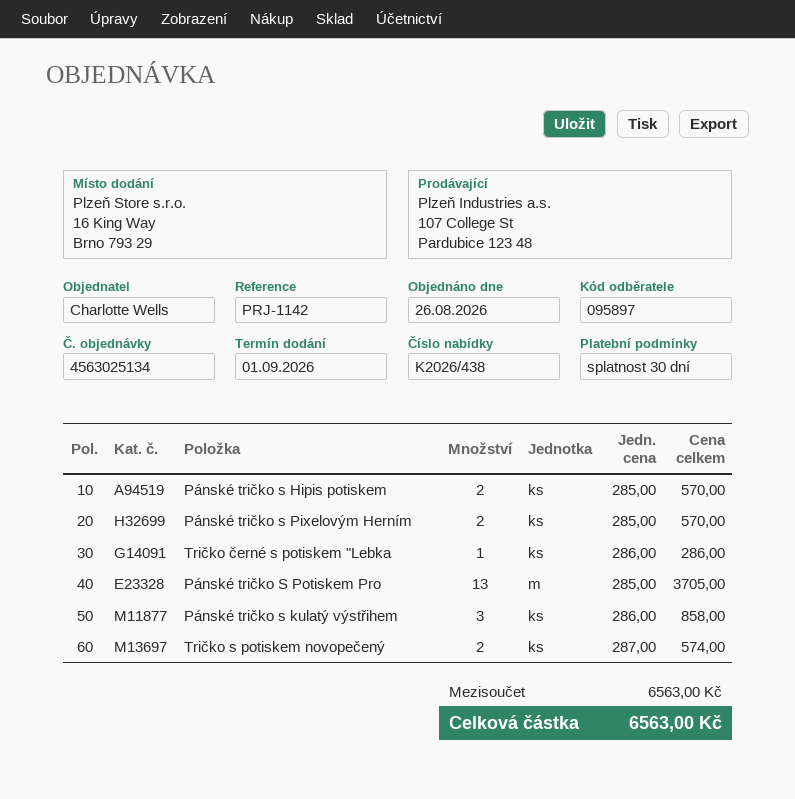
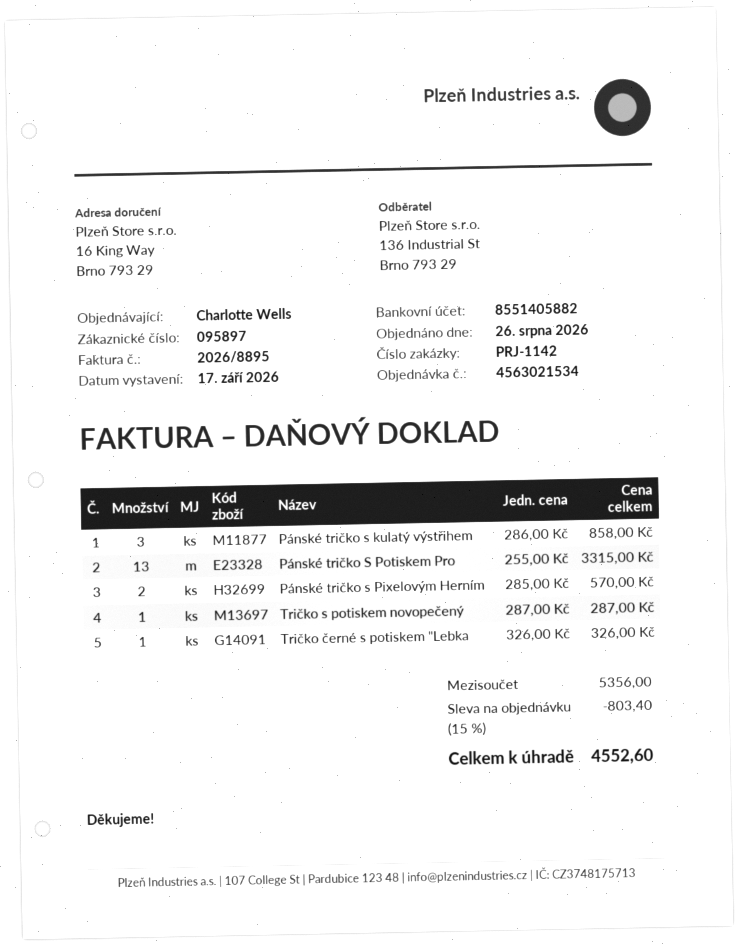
order number: 4563025134 -> 4563021534
Pánské tričko s Hipis potiskem: 2 x 285.00 = 570.00 -> none
Tričko černé s potiskem "Lebka: 1 x 286.00 = 286.00 -> 1 x 326.00 = 326.00
Pánské tričko S Potiskem Pro: 13 x 285.00 = 3705.00 -> 13 x 255.00 = 3315.00
Tričko s potiskem novopečený: 2 x 287.00 = 574.00 -> 1 x 287.00 = 287.00
subtotal: 6563.00 -> 5356.00
discount: none -> 15% = 803.40
total: 6563.00 -> 4552.60

